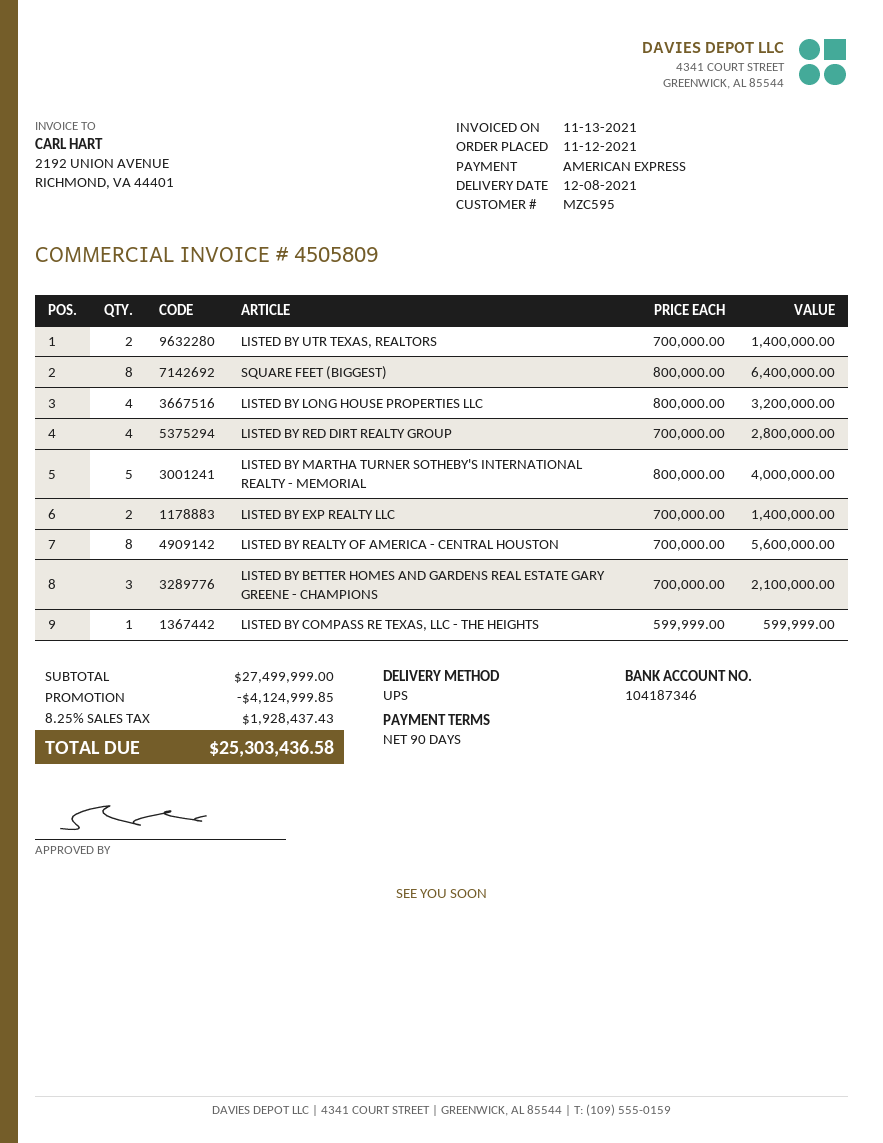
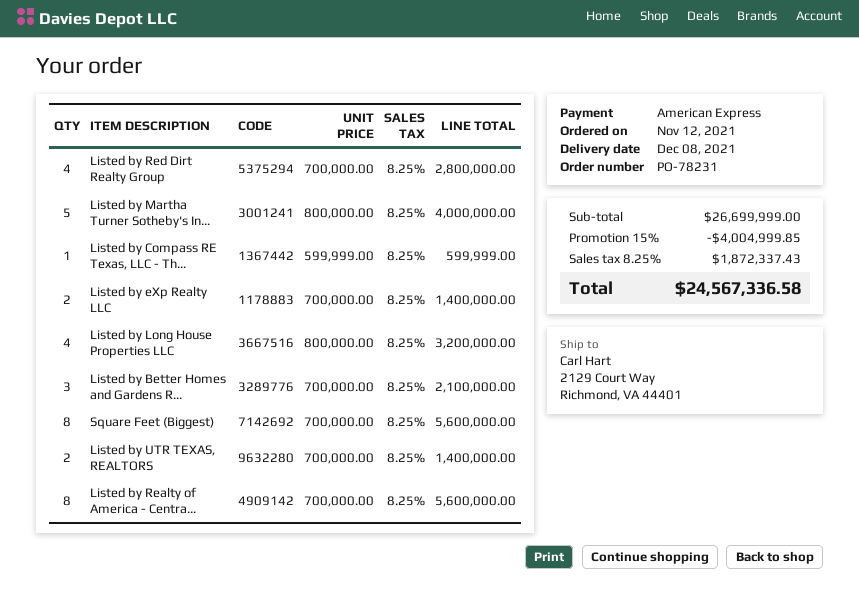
SQUARE FEET (BIGGEST): 8 x 800000.00 = 6400000.00 -> 8 x 700000.00 = 5600000.00
subtotal: 27499999.00 -> 26699999.00
discount: 4124999.85 -> 4004999.85
tax: 8.25% = 1928437.43 -> 8.25% = 1872337.43
total: 25303436.58 -> 24567336.58

